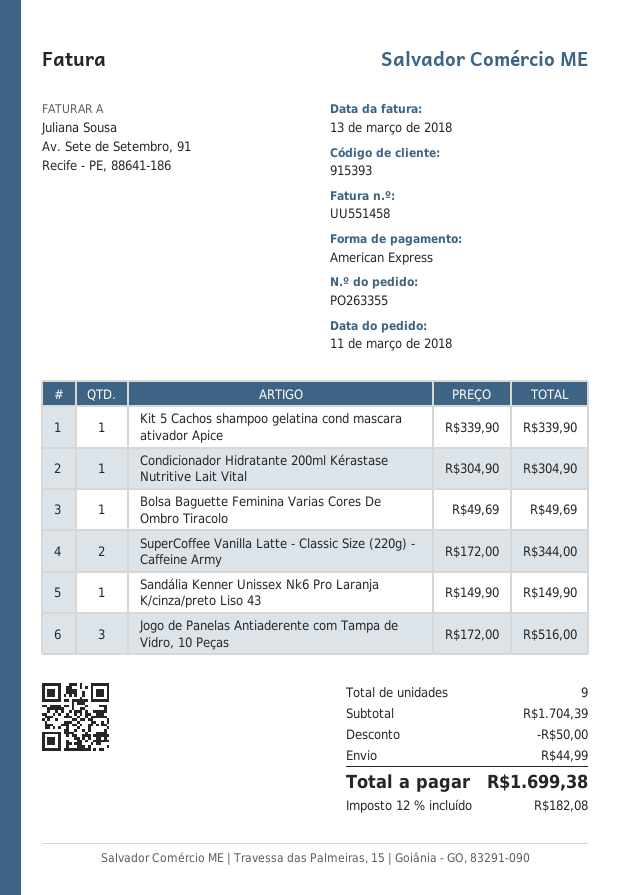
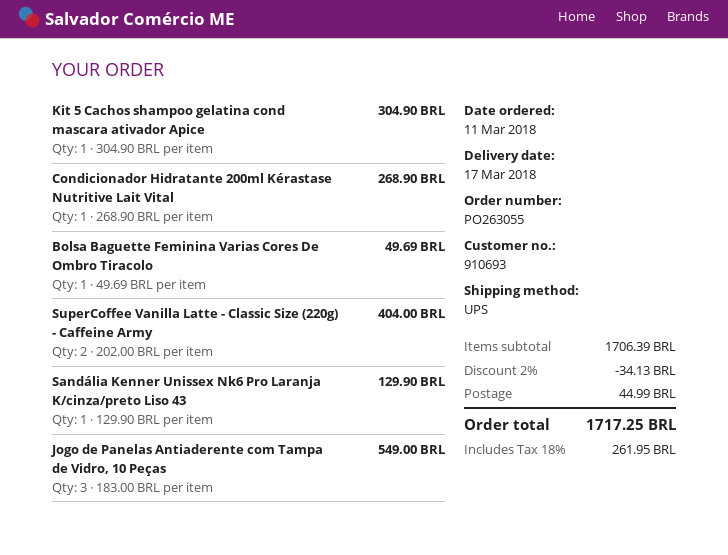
order number: PO263355 -> PO263055
customer number: 915393 -> 910693
Kit 5 Cachos shampoo gelatina cond mascara ativador Apice: 1 x 339.90 = 339.90 -> 1 x 304.90 = 304.90
Condicionador Hidratante 200ml Kérastase Nutritive Lait Vital: 1 x 304.90 = 304.90 -> 1 x 268.90 = 268.90
SuperCoffee Vanilla Latte - Classic Size (220g) - Caffeine Army: 2 x 172.00 = 344.00 -> 2 x 202.00 = 404.00
Sandália Kenner Unissex Nk6 Pro Laranja K/cinza/preto Liso 43: 1 x 149.90 = 149.90 -> 1 x 129.90 = 129.90
Jogo de Panelas Antiaderente com Tampa de Vidro, 10 Peças: 3 x 172.00 = 516.00 -> 3 x 183.00 = 549.00
subtotal: 1704.39 -> 1706.39
discount: 50.00 -> 34.13
tax: 12% = 182.08 -> 18% = 261.95
total: 1699.38 -> 1717.25

